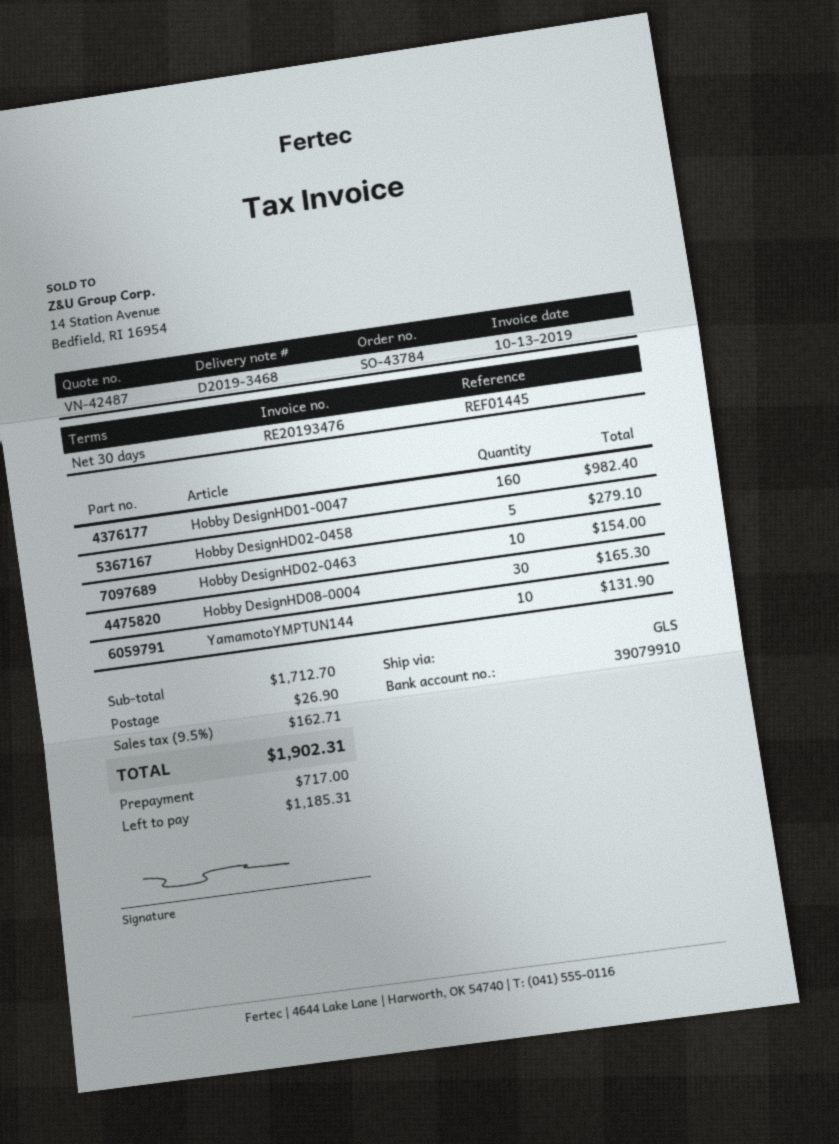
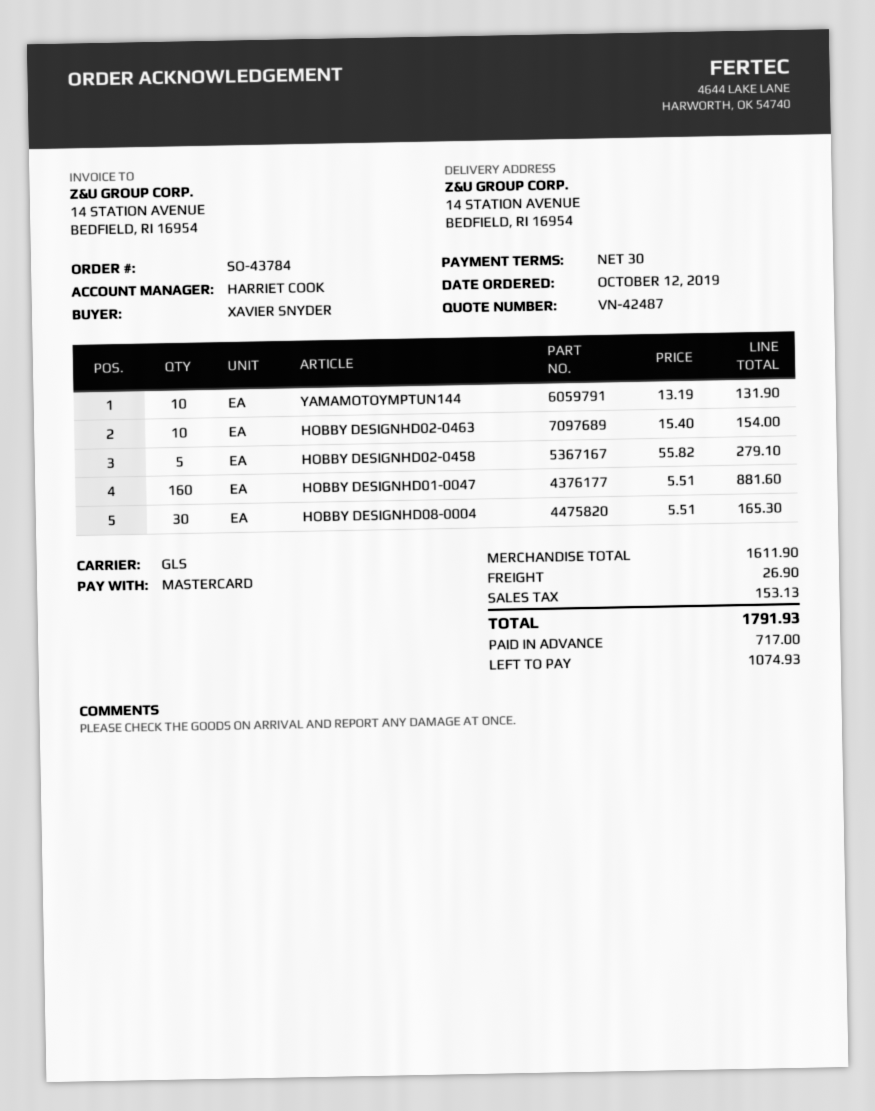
Hobby DesignHD01-0047: 160 for 982.40 -> 160 for 881.60
subtotal: 1712.70 -> 1611.90
tax: 162.71 -> 153.13
total: 1902.31 -> 1791.93
balance: 1185.31 -> 1074.93

